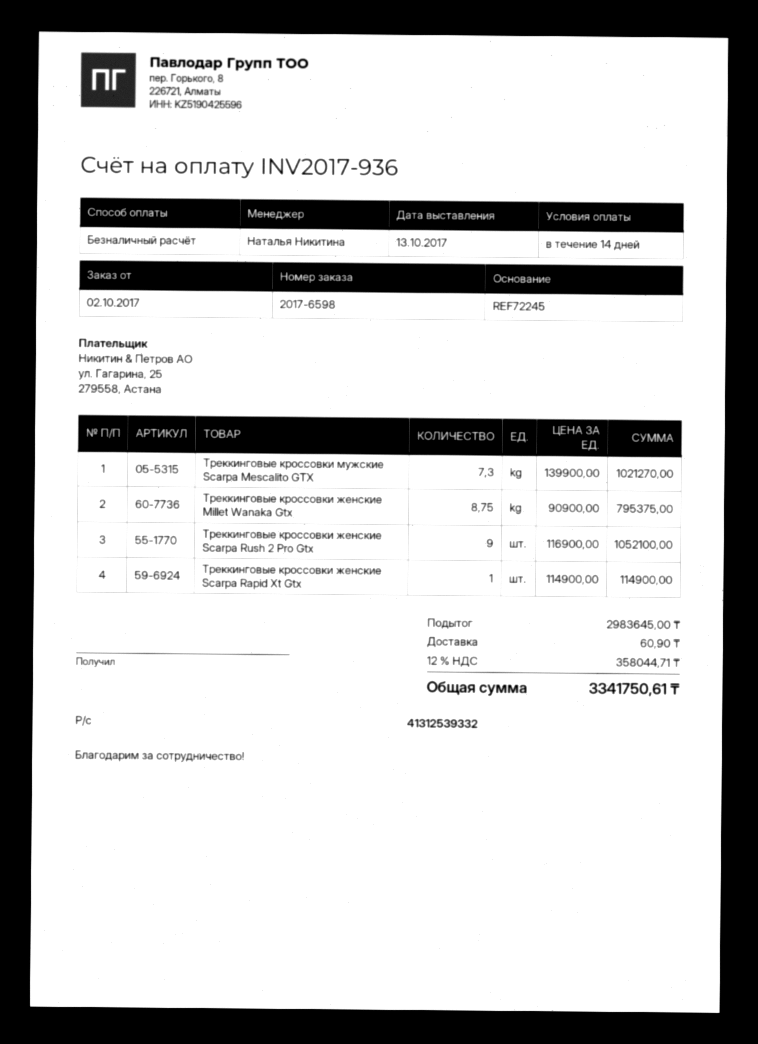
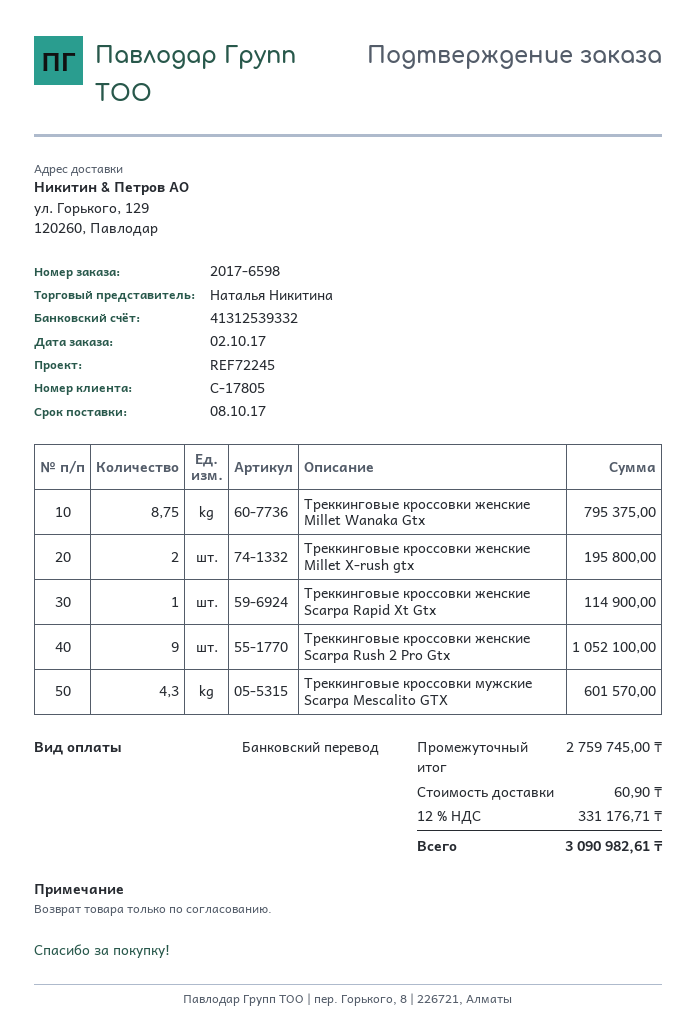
Треккинговые кроссовки мужские Scarpa Mescalito GTX: 7.3 for 1021270.00 -> 4.3 for 601570.00
Треккинговые кроссовки женские Millet X-rush gtx: none -> 2 for 195800.00
subtotal: 2983645.00 -> 2759745.00
tax: 12% = 358044.71 -> 12% = 331176.71
total: 3341750.61 -> 3090982.61

